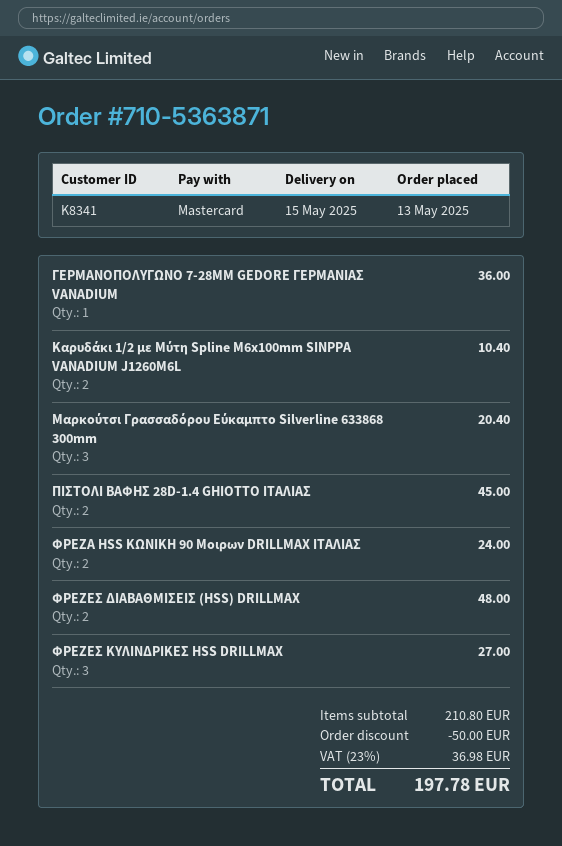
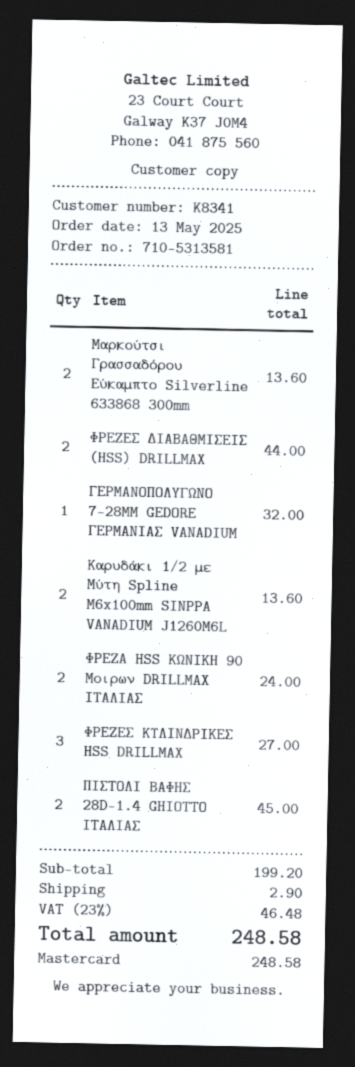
order number: 710-5363871 -> 710-5313581
ΓΕΡΜΑNOΠΟΛYΓΩΝΟ 7-28MM GEDORE ΓΕΡΜΑΝΙΑΣ VANADIUM: 1 for 36.00 -> 1 for 32.00
Καρυδάκι 1/2 με Μύτη Spline M6x100mm SINPPA VANADIUM J1260M6L: 2 for 10.40 -> 2 for 13.60
Μαρκούτσι Γρασσαδόρου Εύκαμπτο Silverline 633868 300mm: 3 for 20.40 -> 2 for 13.60
ΦΡΕΖΕΣ ΔΙΑΒΑΘΜΙΣΕΙΣ (HSS) DRILLMAX: 2 for 48.00 -> 2 for 44.00
subtotal: 210.80 -> 199.20
discount: 50.00 -> none
shipping: none -> 2.90
tax: 23% = 36.98 -> 23% = 46.48
total: 197.78 -> 248.58

